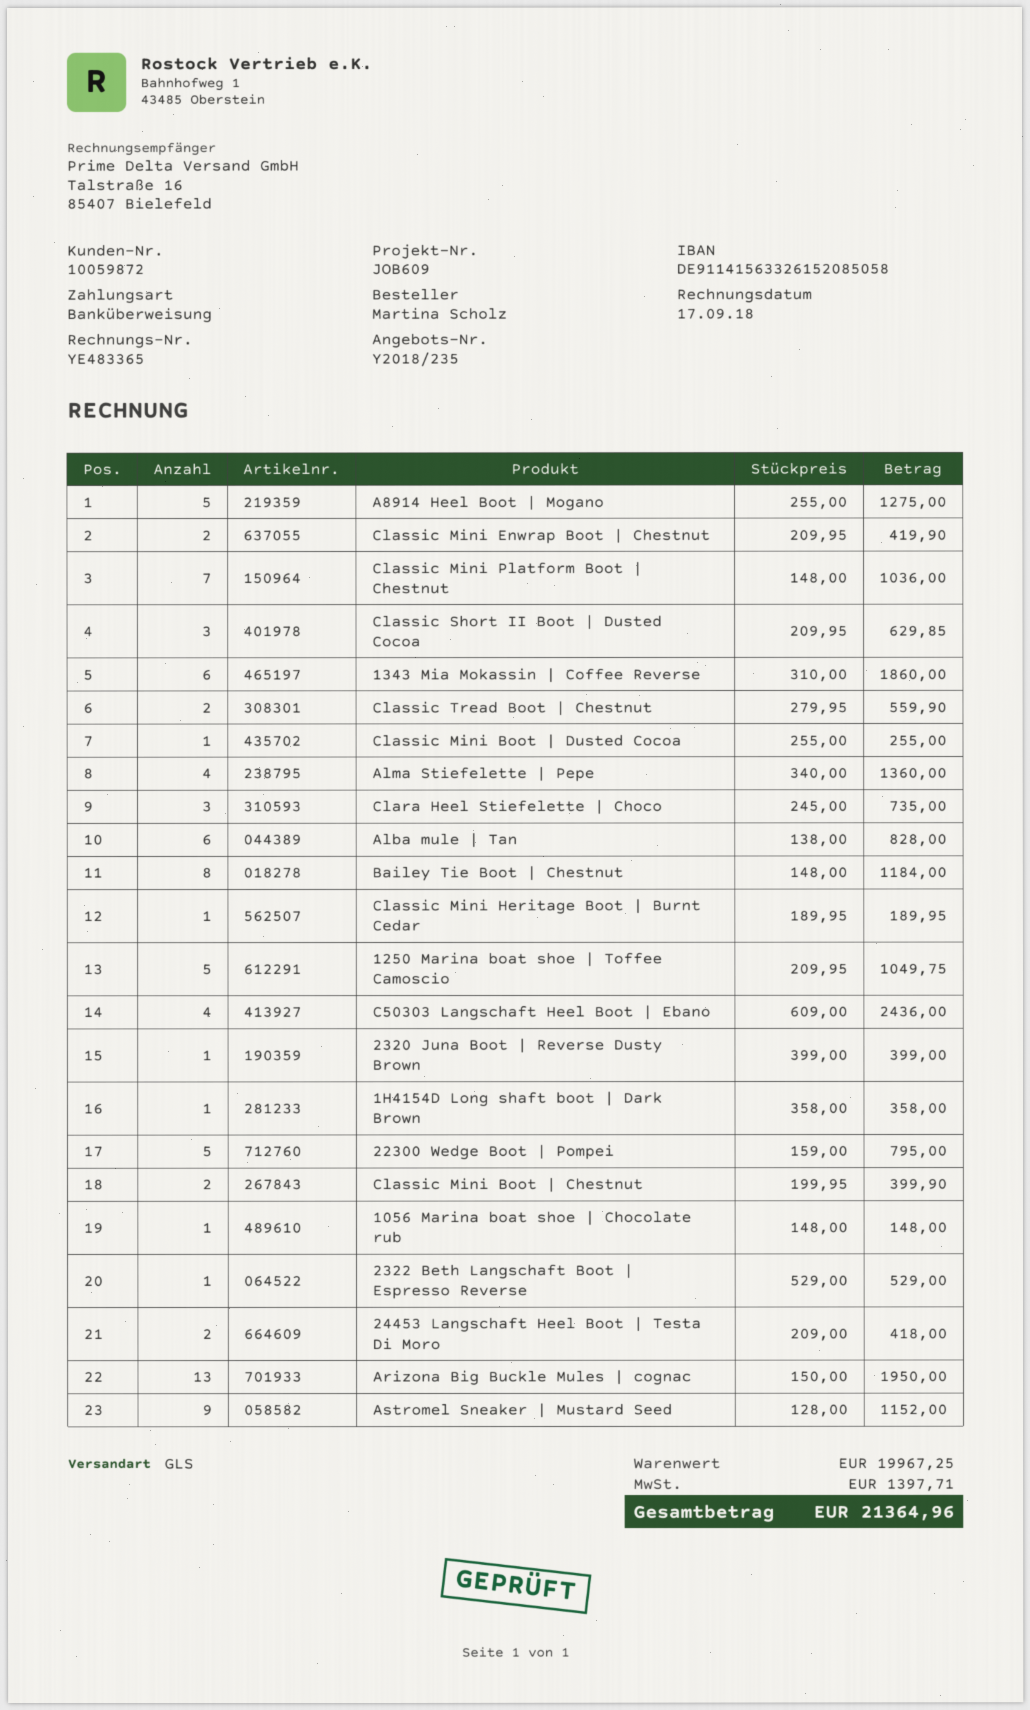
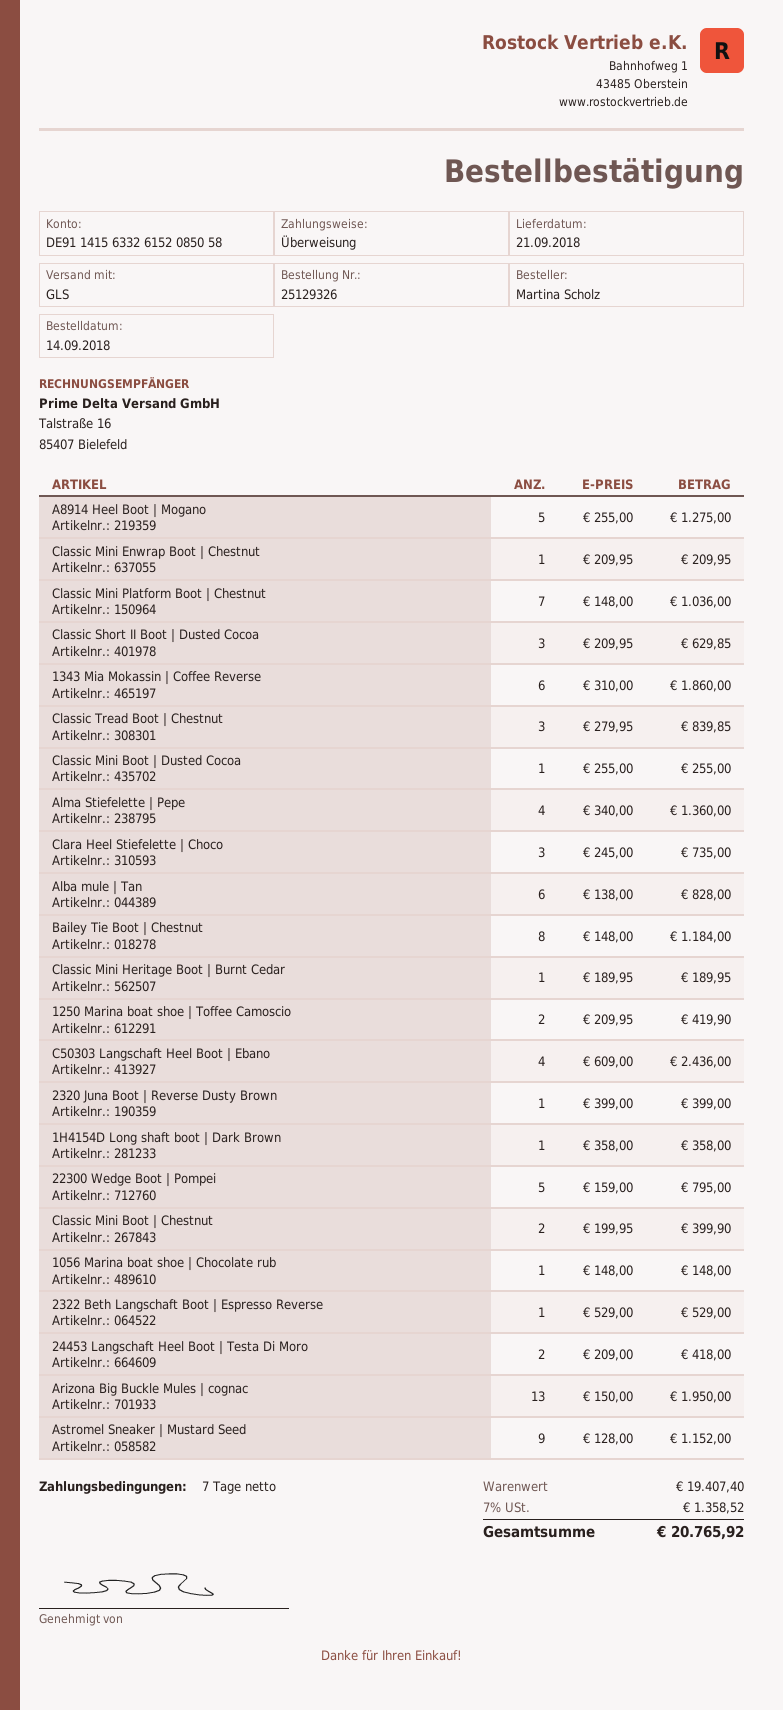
Classic Mini Enwrap Boot | Chestnut: 2 x 209.95 = 419.90 -> 1 x 209.95 = 209.95
Classic Tread Boot | Chestnut: 2 x 279.95 = 559.90 -> 3 x 279.95 = 839.85
1250 Marina boat shoe | Toffee Camoscio: 5 x 209.95 = 1049.75 -> 2 x 209.95 = 419.90
subtotal: 19967.25 -> 19407.40
tax: 1397.71 -> 1358.52
total: 21364.96 -> 20765.92

